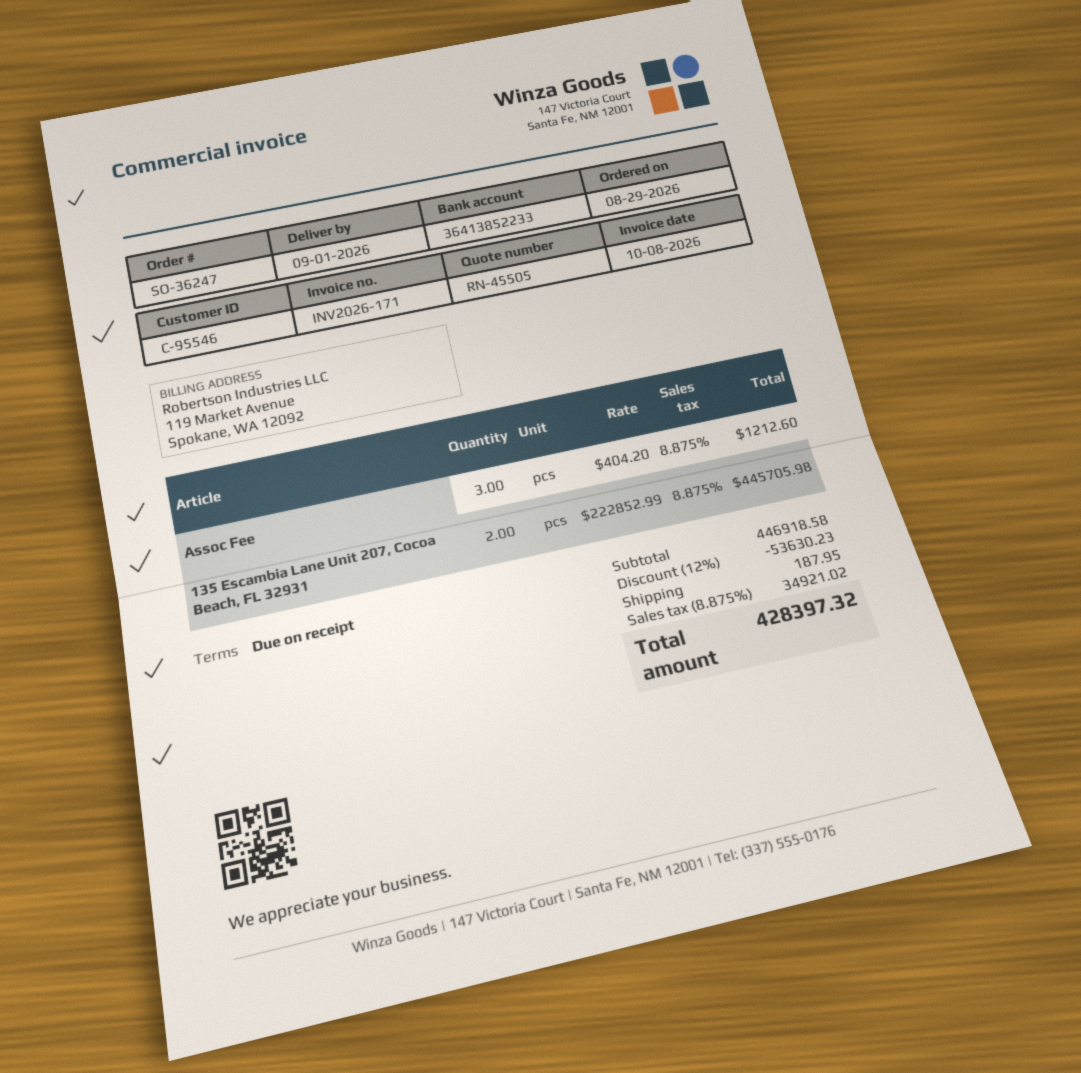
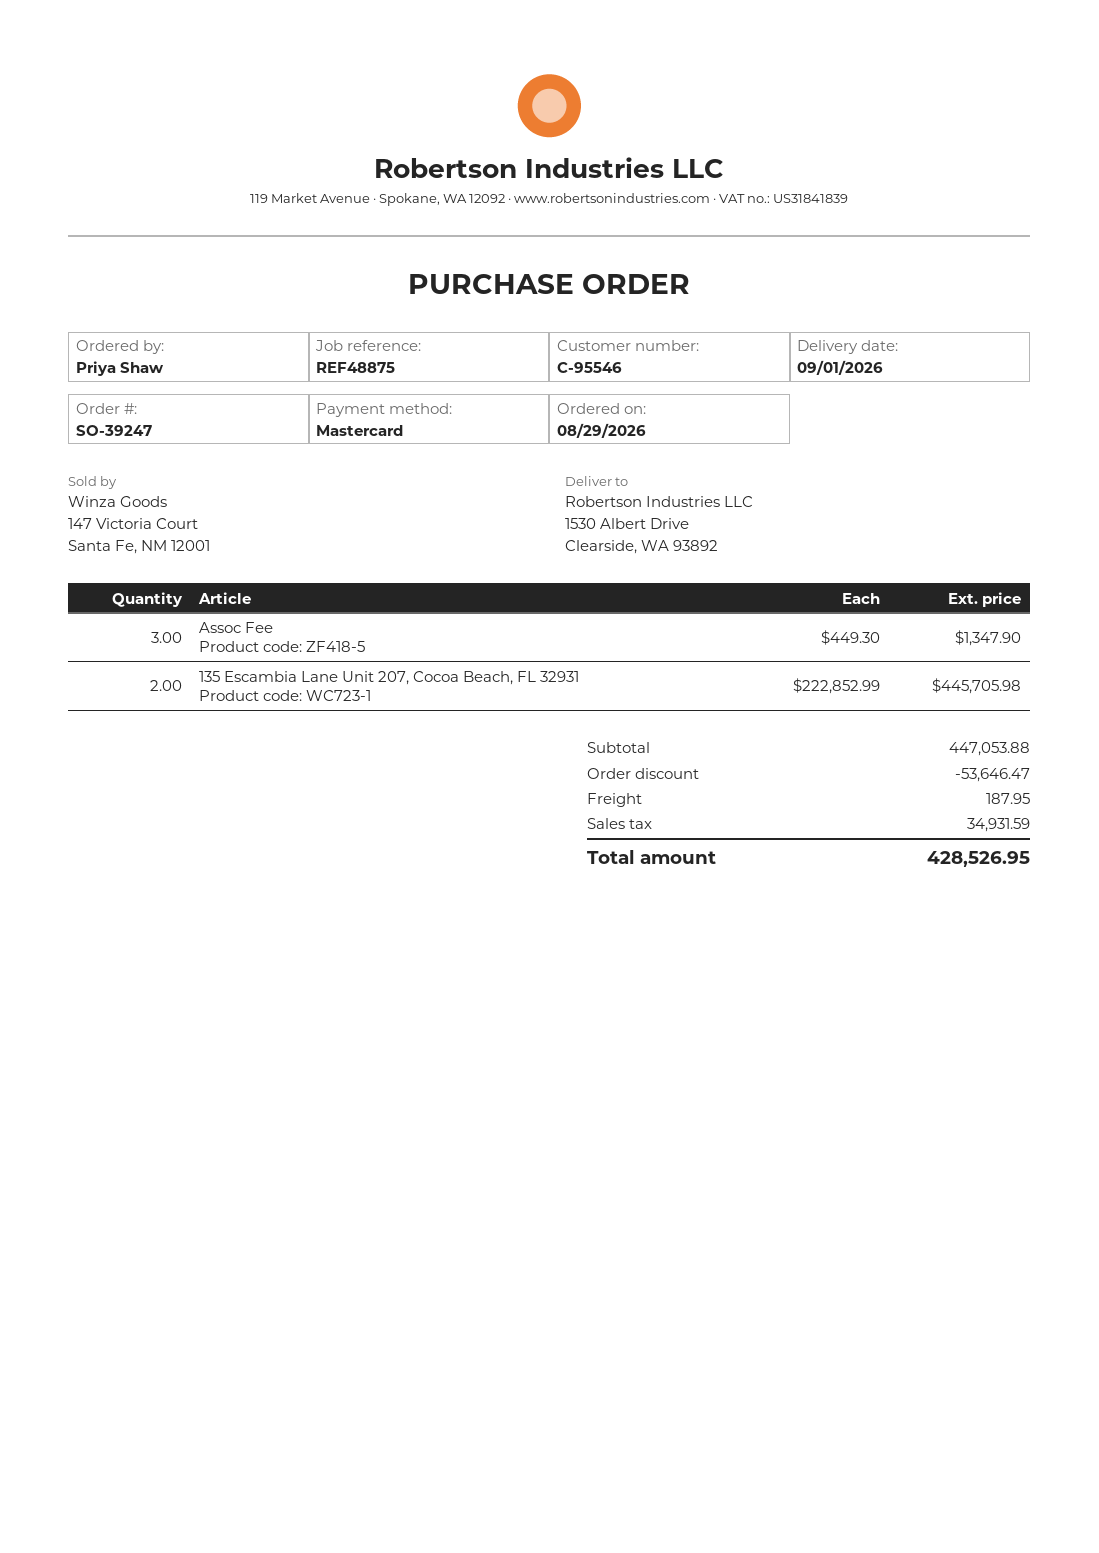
order number: SO-36247 -> SO-39247
Assoc Fee: 3 x 404.20 = 1212.60 -> 3 x 449.30 = 1347.90
subtotal: 446918.58 -> 447053.88
discount: 53630.23 -> 53646.47
tax: 34921.02 -> 34931.59
total: 428397.32 -> 428526.95

